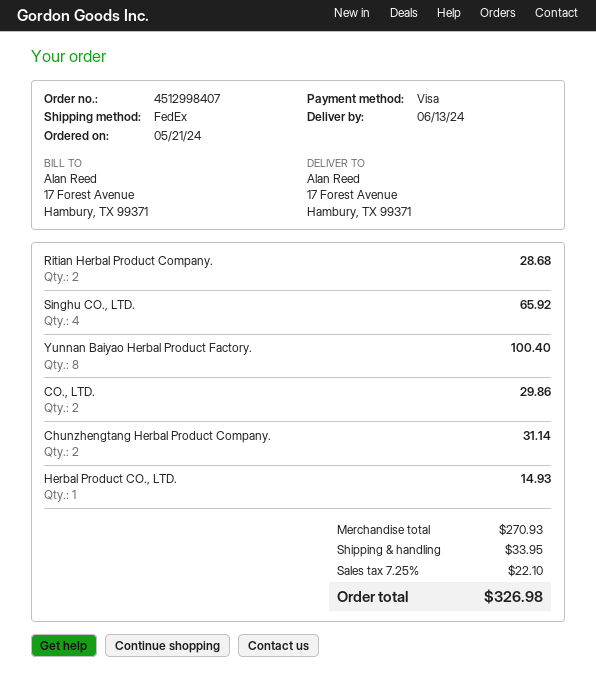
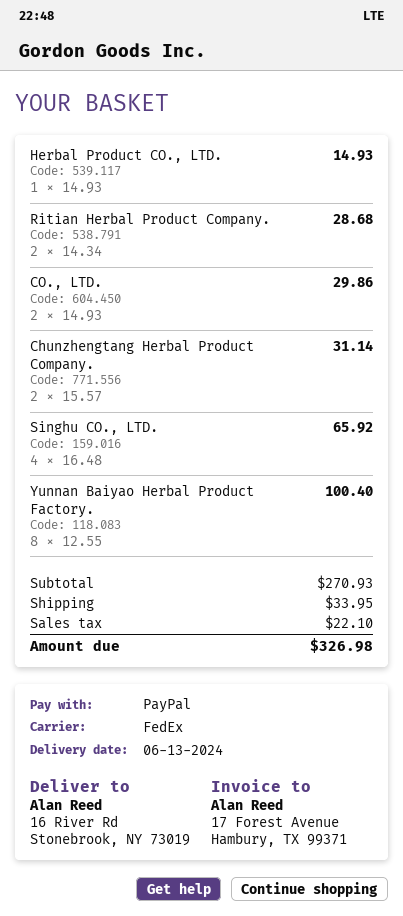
payment method: Visa -> PayPal
ship to: 17 Forest Avenue, Hambury, TX 99371 -> 16 River Rd, Stonebrook, NY 73019

